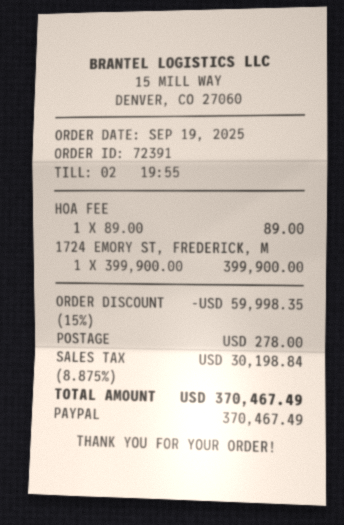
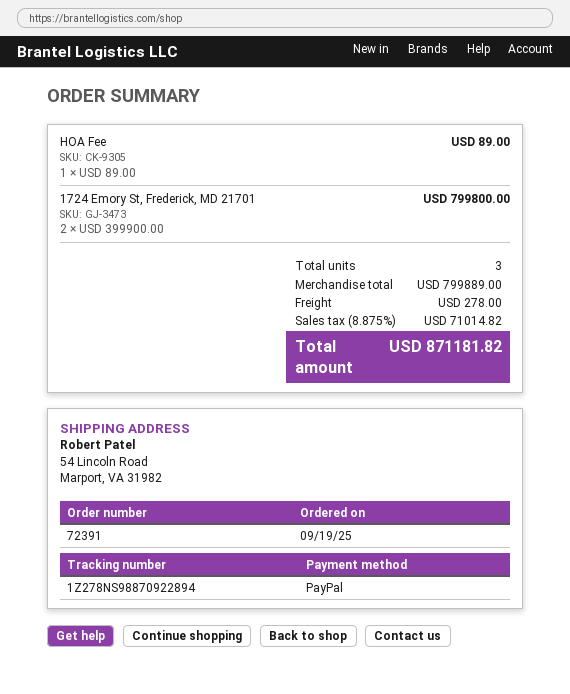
1724 EMORY ST, FREDERICK, M: 1 x 399900.00 = 399900.00 -> 2 x 399900.00 = 799800.00
discount: 15% = 59998.35 -> none
tax: 8.875% = 30198.84 -> 8.875% = 71014.82
total: 370467.49 -> 871181.82

